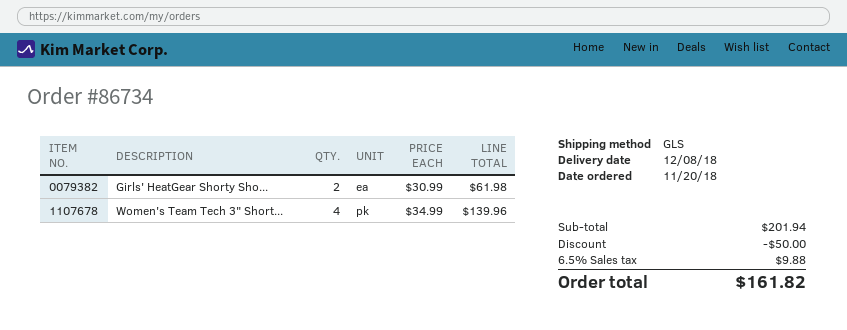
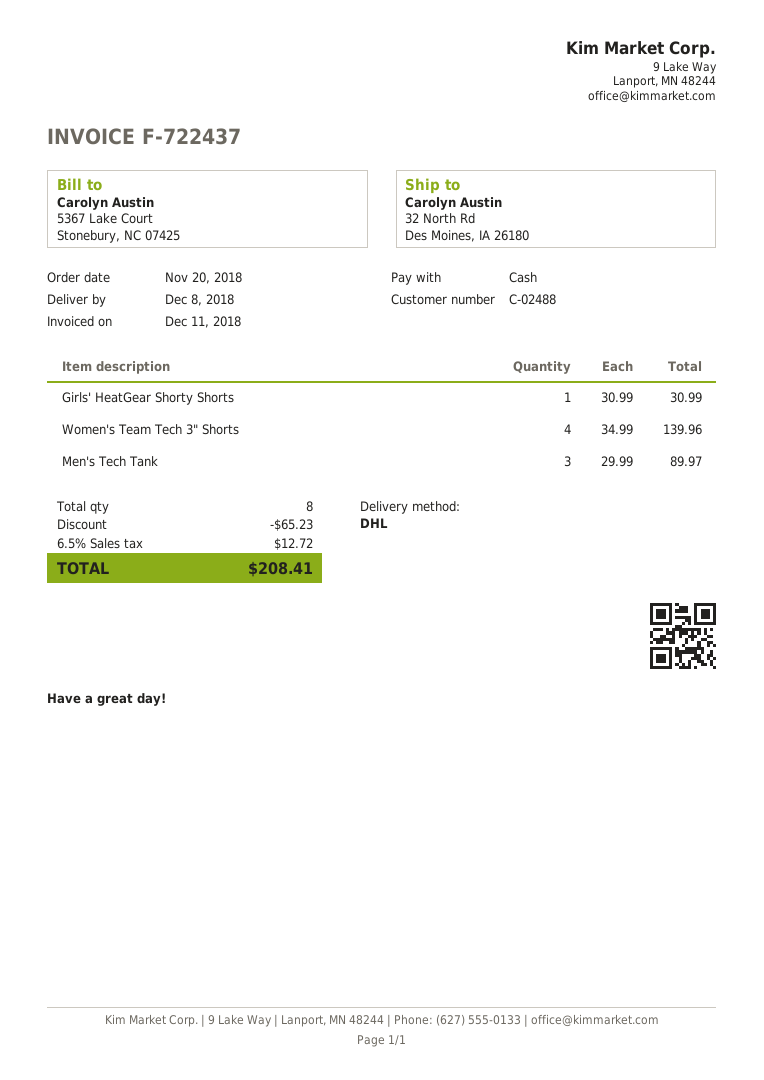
shipping method: GLS -> DHL
Girls' HeatGear Shorty Sho...: 2 x 30.99 = 61.98 -> 1 x 30.99 = 30.99
Men's Tech Tank: none -> 3 x 29.99 = 89.97
discount: 50.00 -> 65.23
tax: 6.5% = 9.88 -> 6.5% = 12.72
total: 161.82 -> 208.41

